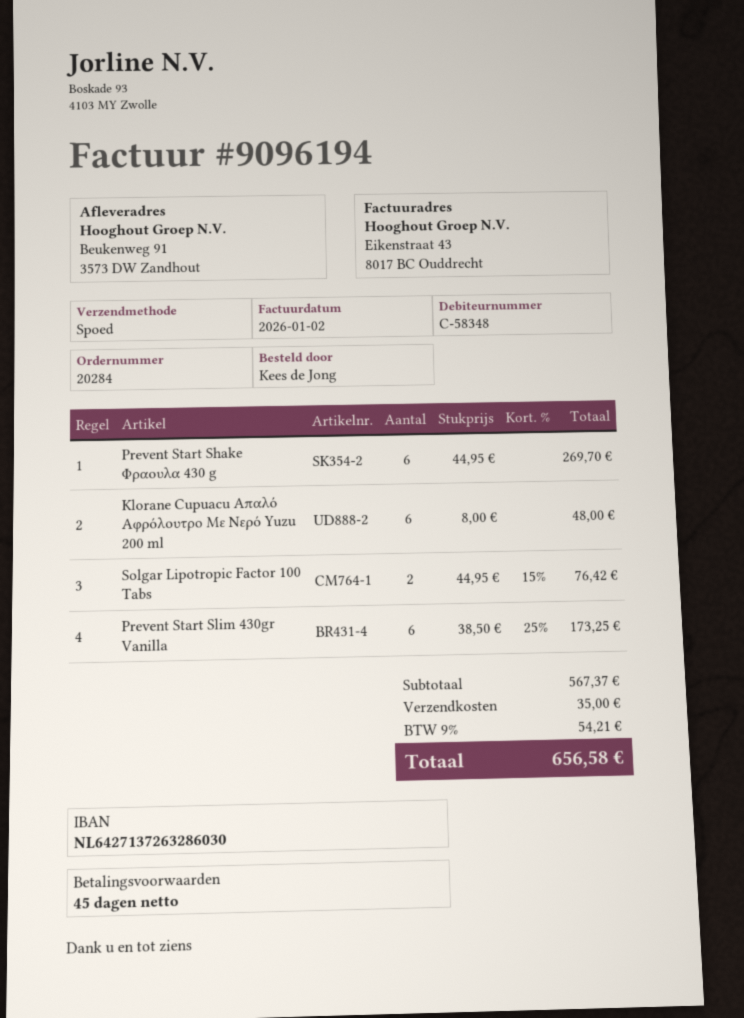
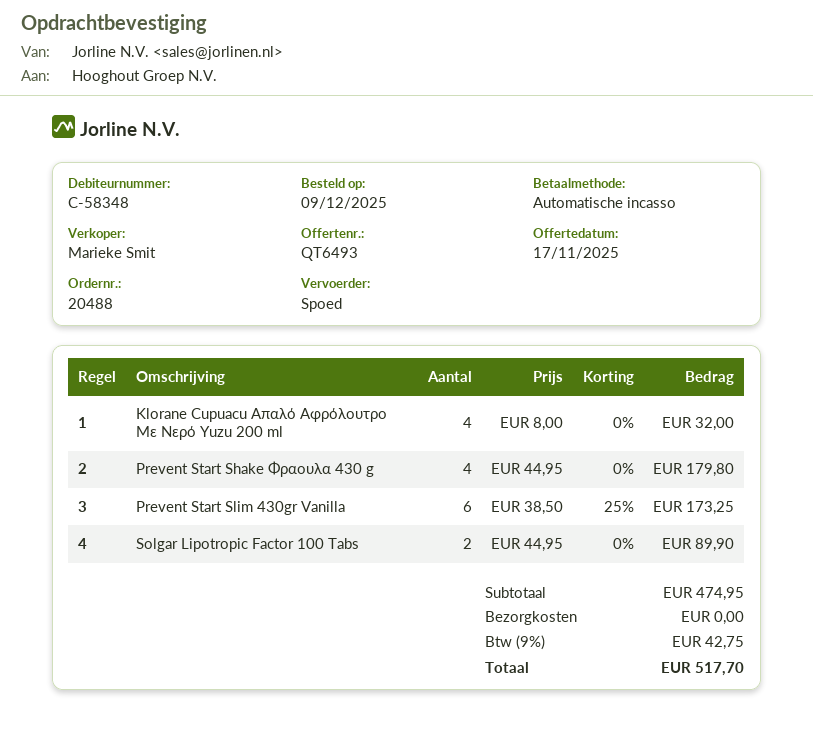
order number: 20284 -> 20488
Prevent Start Shake Φραουλα 430 g: 6 x 44.95 = 269.70 -> 4 x 44.95 = 179.80
Klorane Cupuacu Απαλό Αφρόλουτρο Με Νερό Yuzu 200 ml: 6 x 8.00 = 48.00 -> 4 x 8.00 = 32.00
Solgar Lipotropic Factor 100 Tabs: 2 x 44.95 - 15% = 76.42 -> 2 x 44.95 = 89.90
subtotal: 567.37 -> 474.95
shipping: 35.00 -> 0.00
tax: 9% = 54.21 -> 9% = 42.75
total: 656.58 -> 517.70

